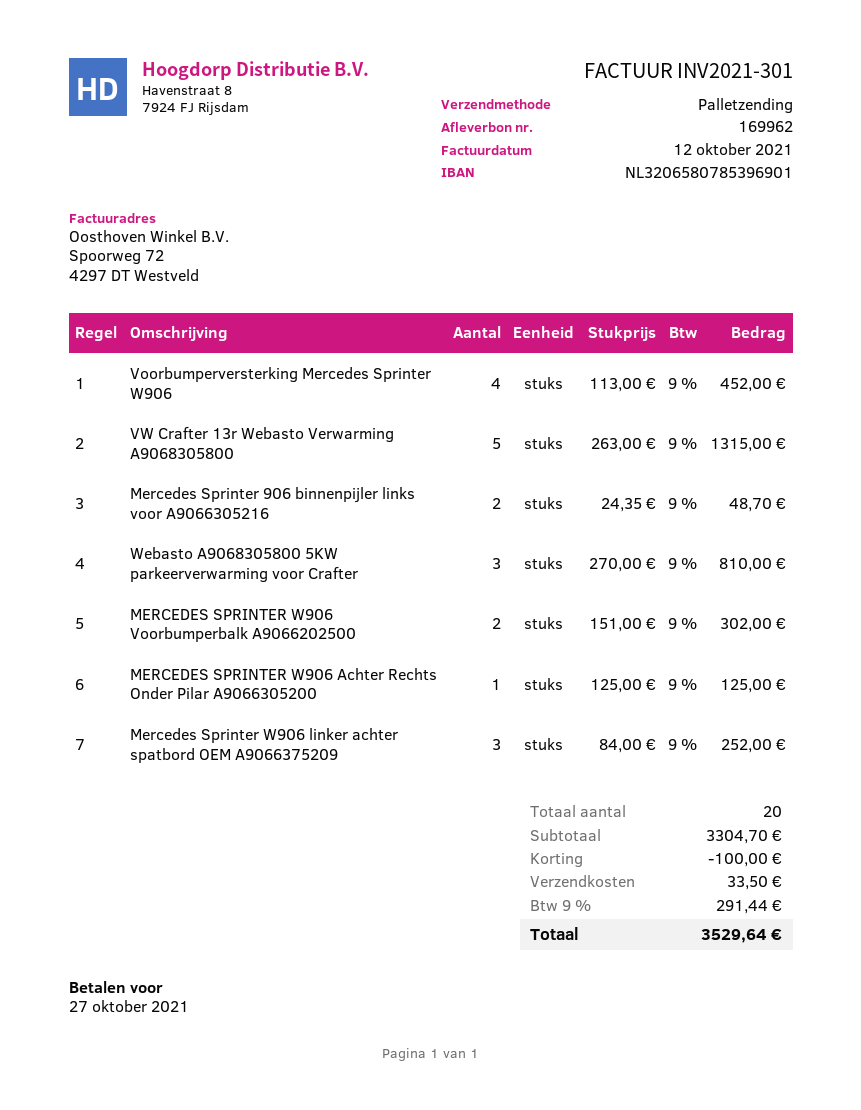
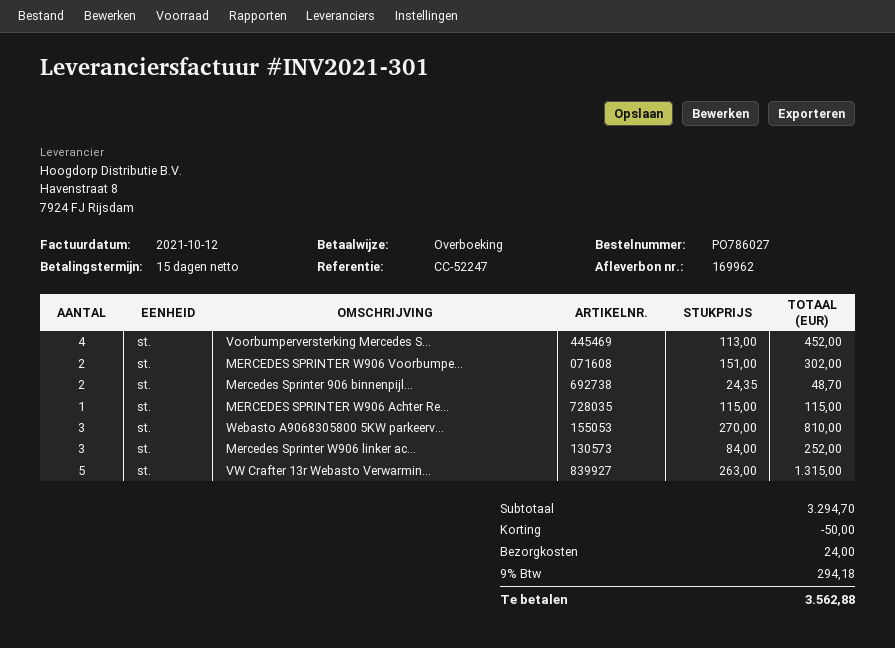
MERCEDES SPRINTER W906 Achter Rechts Onder Pilar A9066305200: 1 x 125.00 = 125.00 -> 1 x 115.00 = 115.00
subtotal: 3304.70 -> 3294.70
discount: 100.00 -> 50.00
shipping: 33.50 -> 24.00
tax: 9% = 291.44 -> 9% = 294.18
total: 3529.64 -> 3562.88

